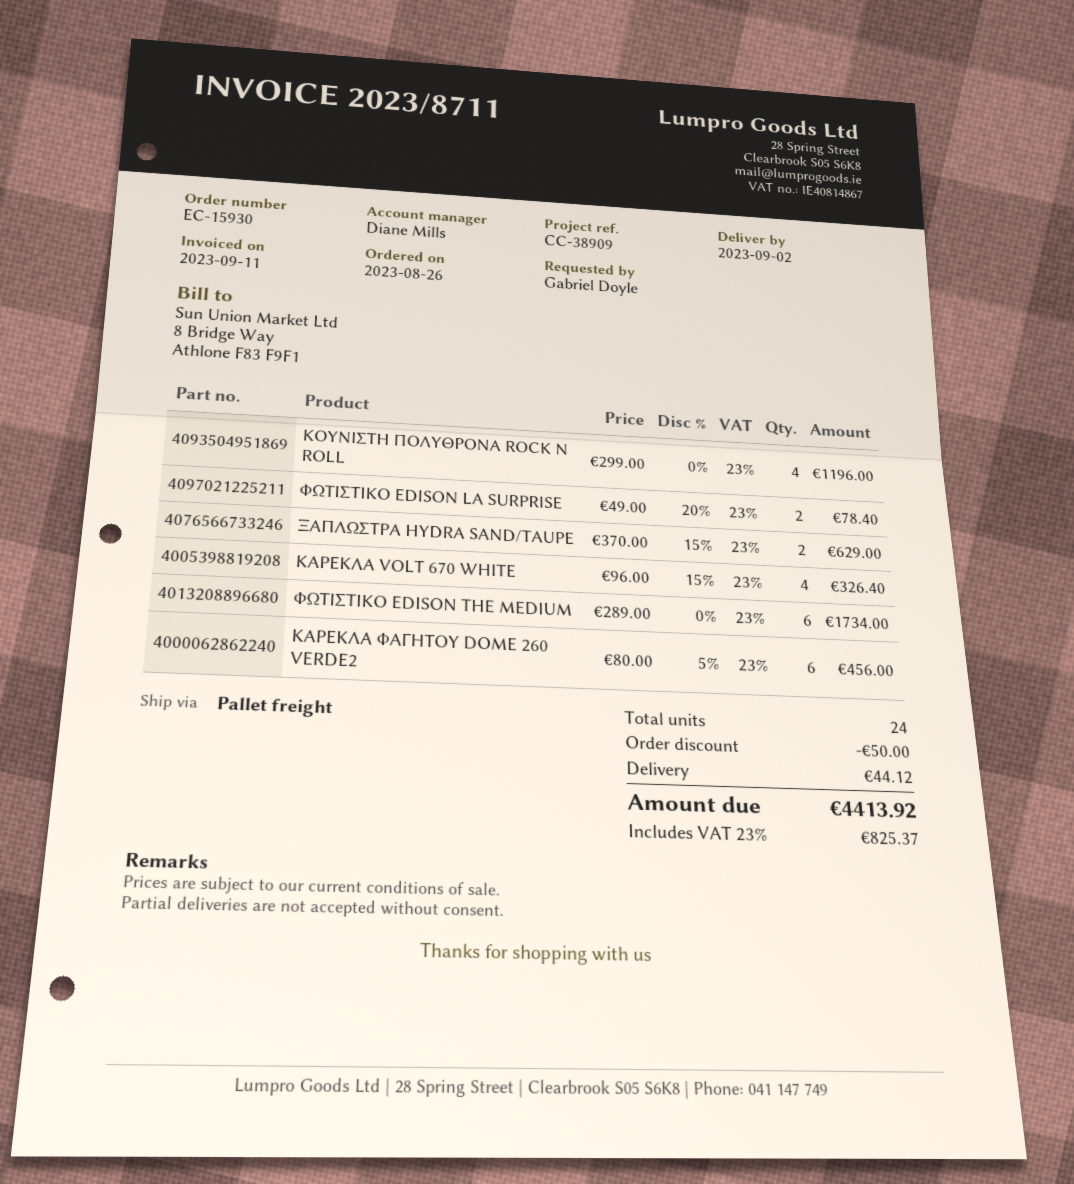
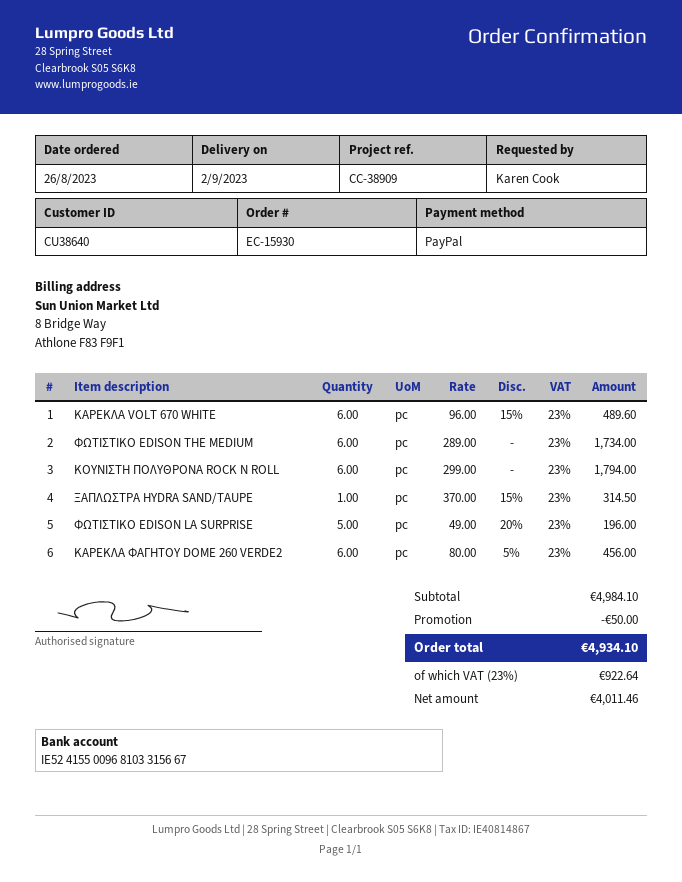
ordered by: Gabriel Doyle -> Karen Cook
ΚΟΥΝΙΣΤΗ ΠΟΛΥΘΡΟΝΑ ROCK N ROLL: 4 x 299.00 = 1196.00 -> 6 x 299.00 = 1794.00
ΦΩΤΙΣΤΙΚΟ EDISON LA SURPRISE: 2 x 49.00 - 20% = 78.40 -> 5 x 49.00 - 20% = 196.00
ΞΑΠΛΩΣΤΡΑ HYDRA SAND/TAUPE: 2 x 370.00 - 15% = 629.00 -> 1 x 370.00 - 15% = 314.50
ΚΑΡΕΚΛΑ VOLT 670 WHITE: 4 x 96.00 - 15% = 326.40 -> 6 x 96.00 - 15% = 489.60
shipping: 44.12 -> none
tax: 23% = 825.37 -> 23% = 922.64
total: 4413.92 -> 4934.10

